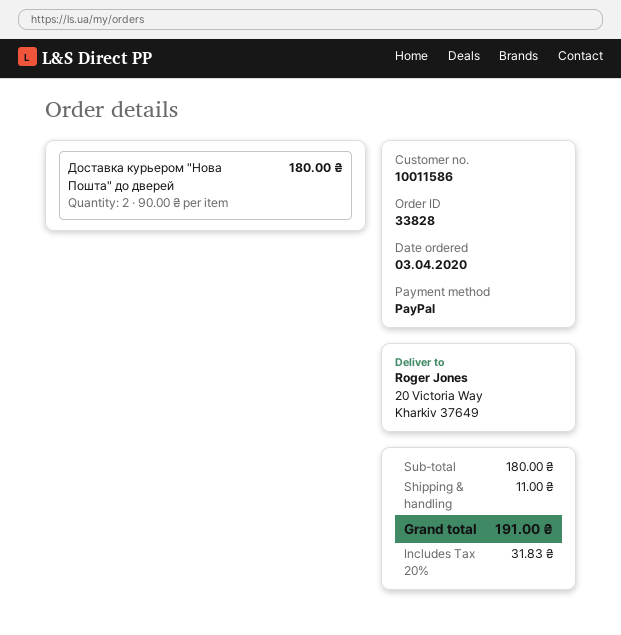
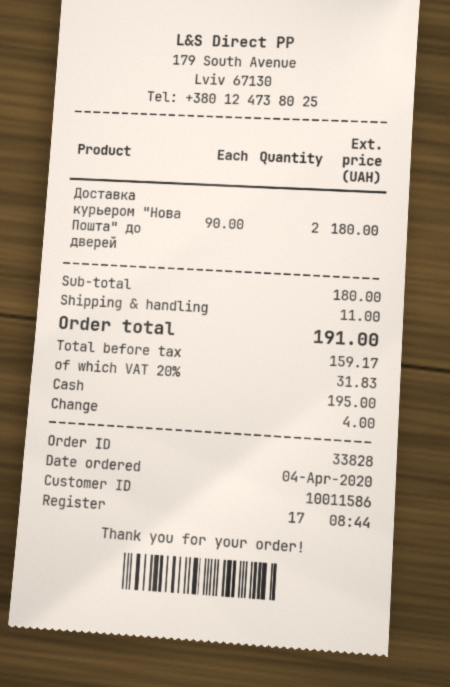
order date: 2020-04-03 -> 2020-04-04
payment method: PayPal -> cash

